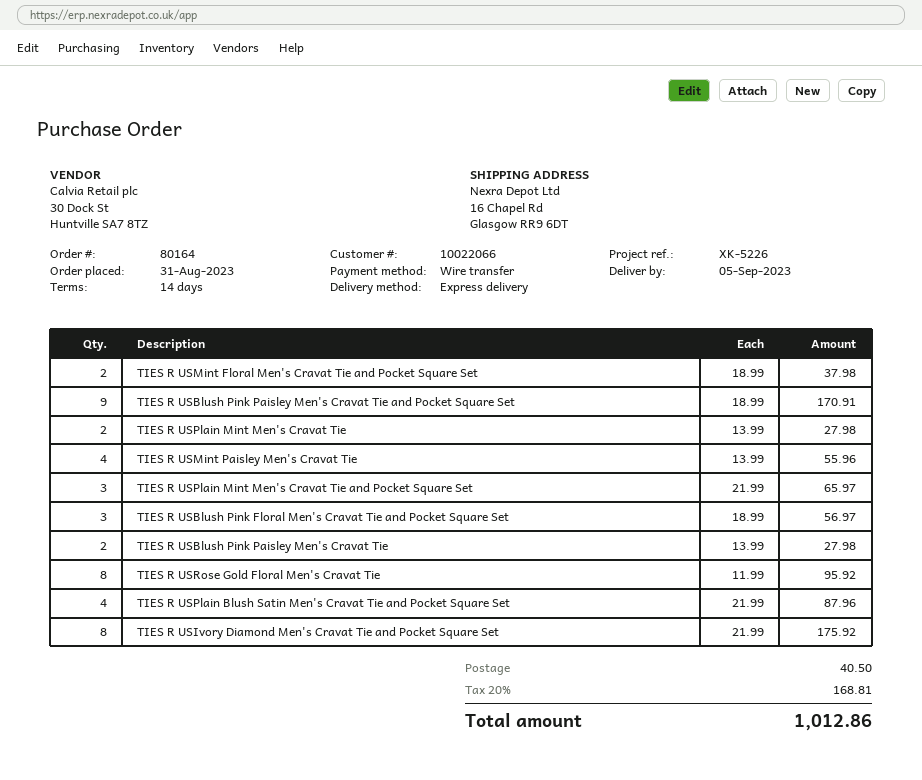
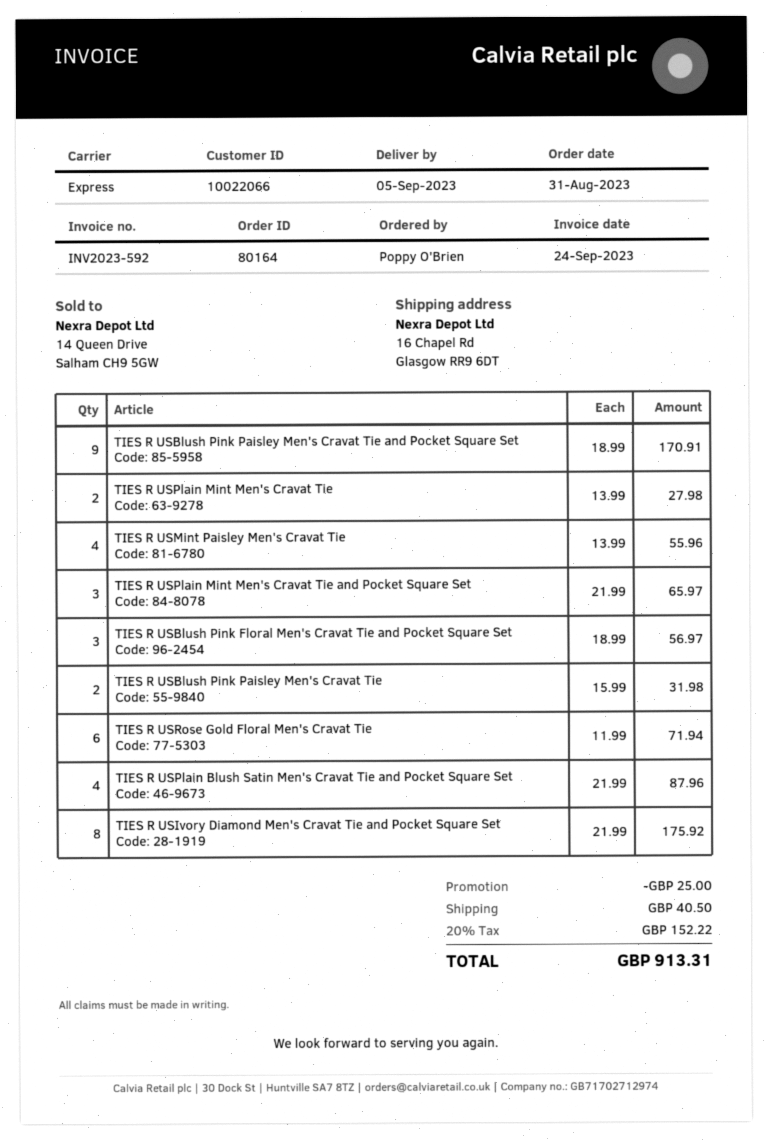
TIES R USMint Floral Men's Cravat Tie and Pocket Square Set: 2 x 18.99 = 37.98 -> none
TIES R USBlush Pink Paisley Men's Cravat Tie: 2 x 13.99 = 27.98 -> 2 x 15.99 = 31.98
TIES R USRose Gold Floral Men's Cravat Tie: 8 x 11.99 = 95.92 -> 6 x 11.99 = 71.94
discount: none -> 25.00
tax: 20% = 168.81 -> 20% = 152.22
total: 1012.86 -> 913.31

